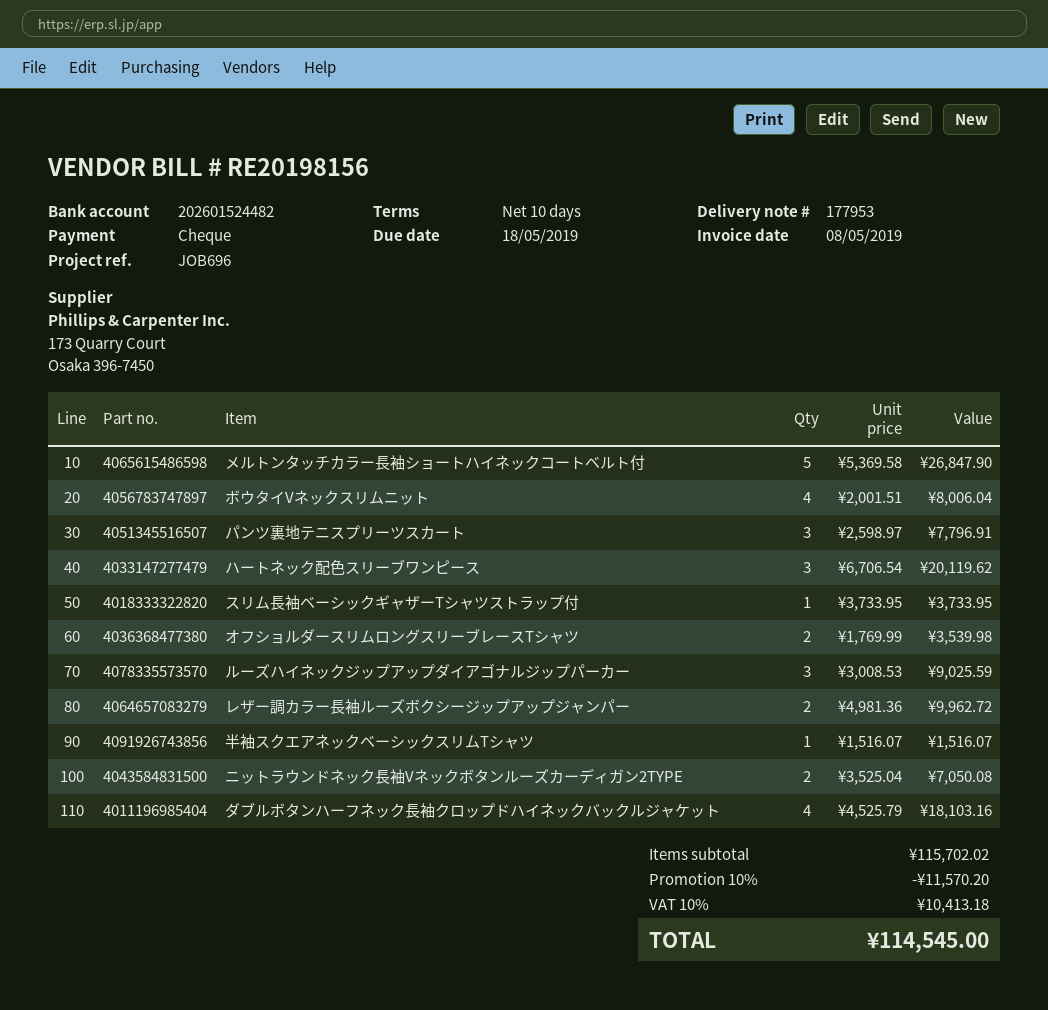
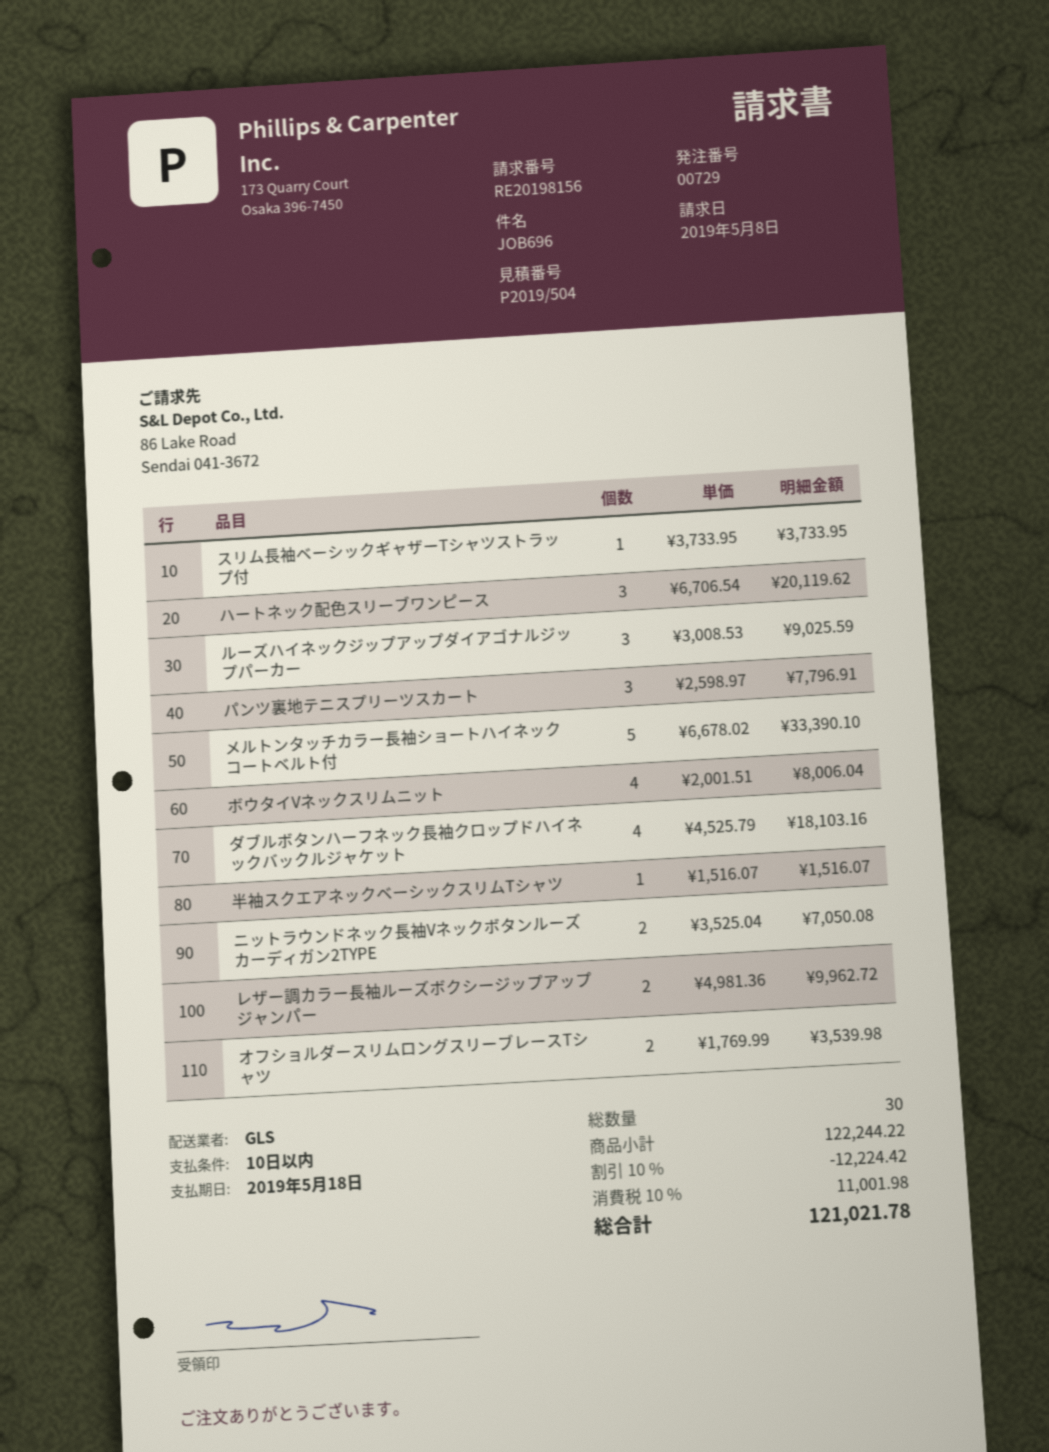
メルトンタッチカラー長袖ショートハイネックコートベルト付: 5 x 5369.58 = 26847.90 -> 5 x 6678.02 = 33390.10
subtotal: 115702.02 -> 122244.22
discount: 10% = 11570.20 -> 10% = 12224.42
tax: 10% = 10413.18 -> 10% = 11001.98
total: 114545.00 -> 121021.78

